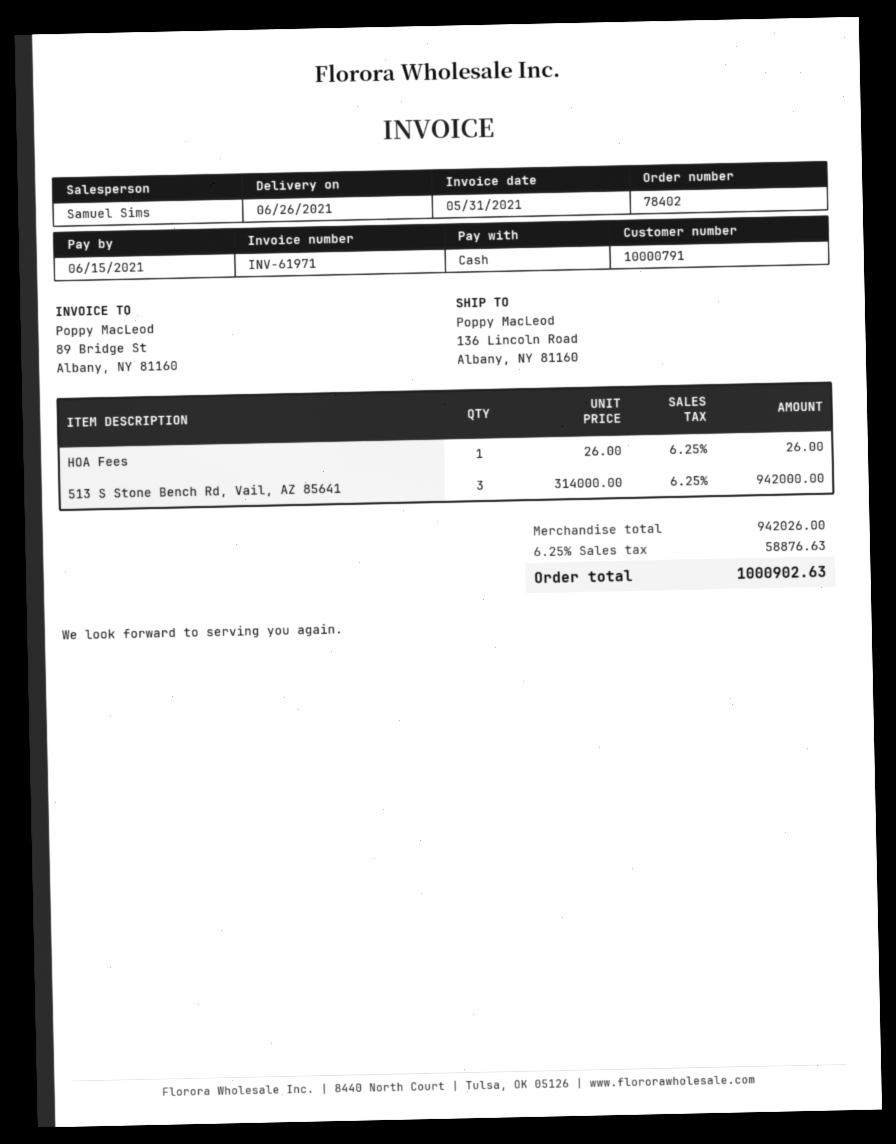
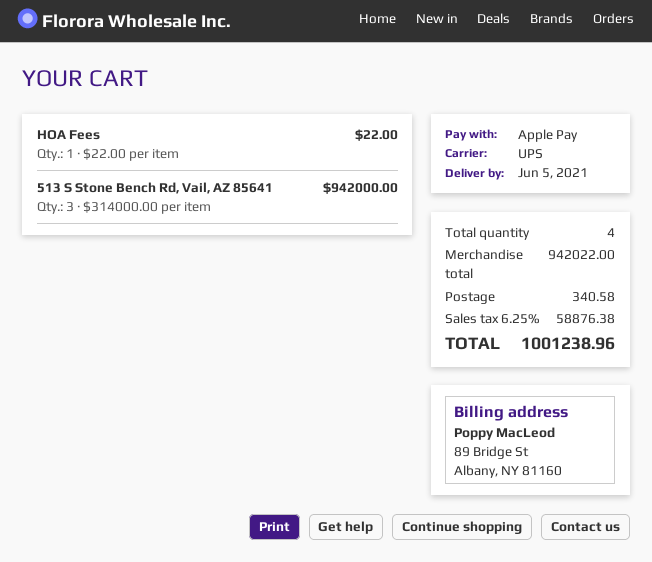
delivery date: 2021-06-26 -> 2021-06-05
payment method: cash -> Apple Pay
HOA Fees: 1 x 26.00 = 26.00 -> 1 x 22.00 = 22.00
subtotal: 942026.00 -> 942022.00
shipping: none -> 340.58
tax: 6.25% = 58876.63 -> 6.25% = 58876.38
total: 1000902.63 -> 1001238.96

